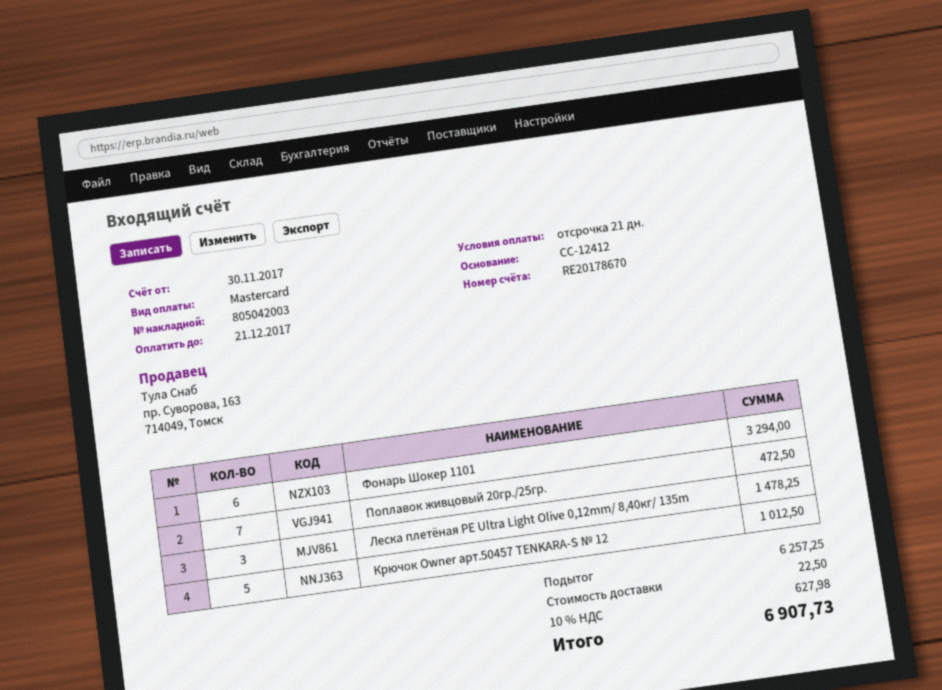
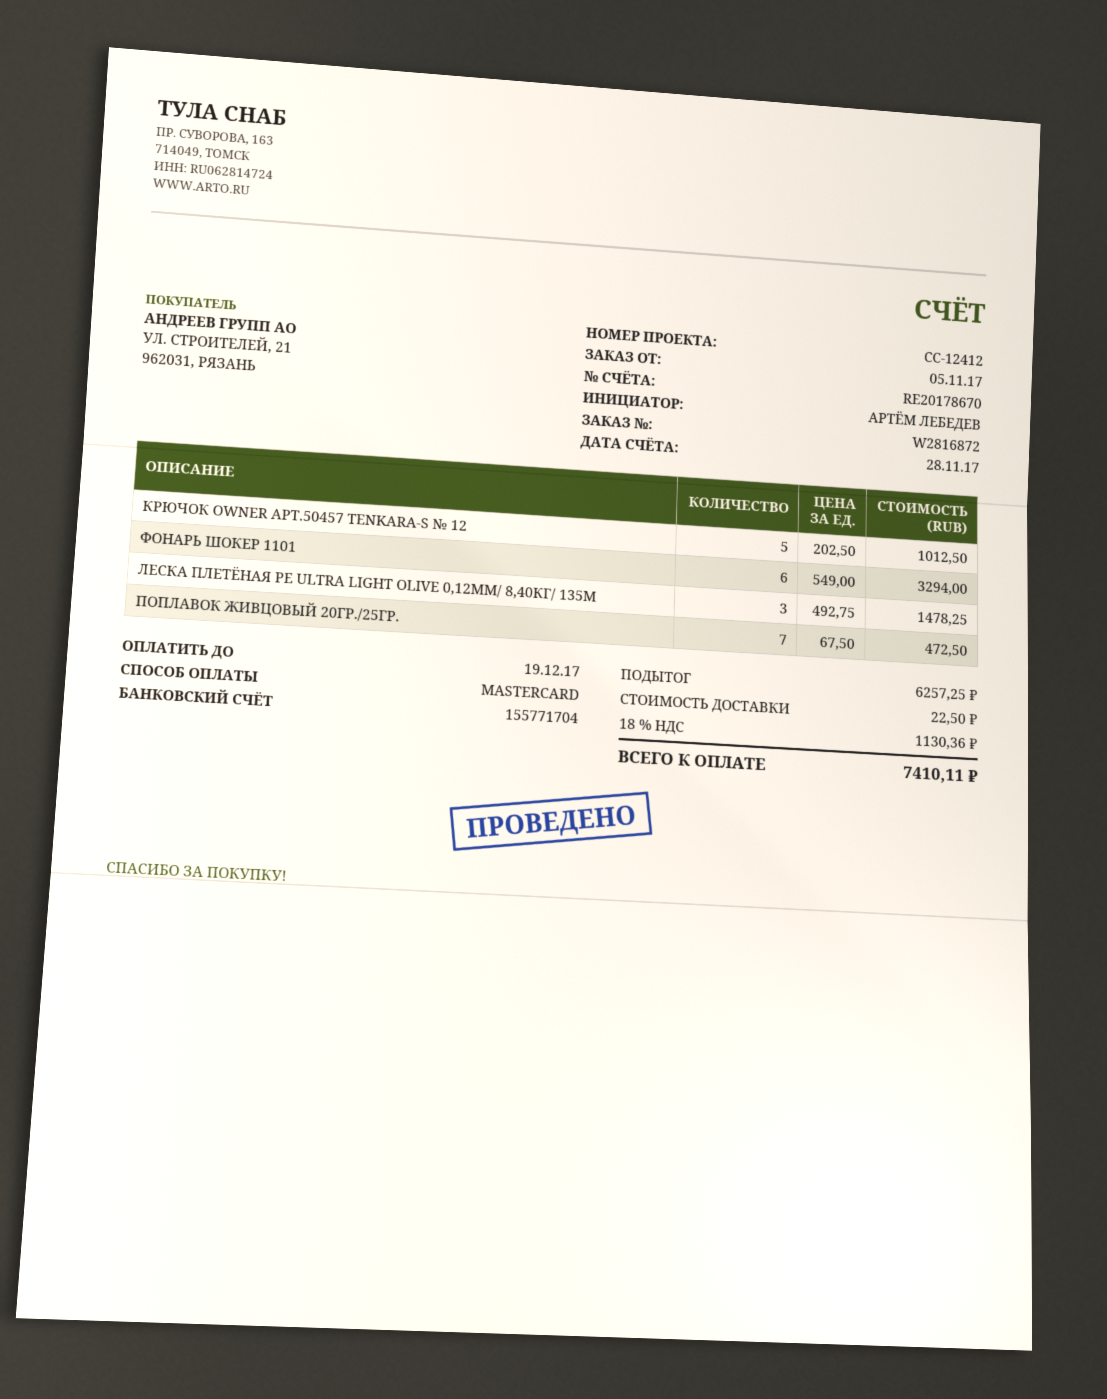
invoice date: 2017-11-30 -> 2017-11-28
due date: 2017-12-21 -> 2017-12-19
tax: 10% = 627.98 -> 18% = 1130.36
total: 6907.73 -> 7410.11

